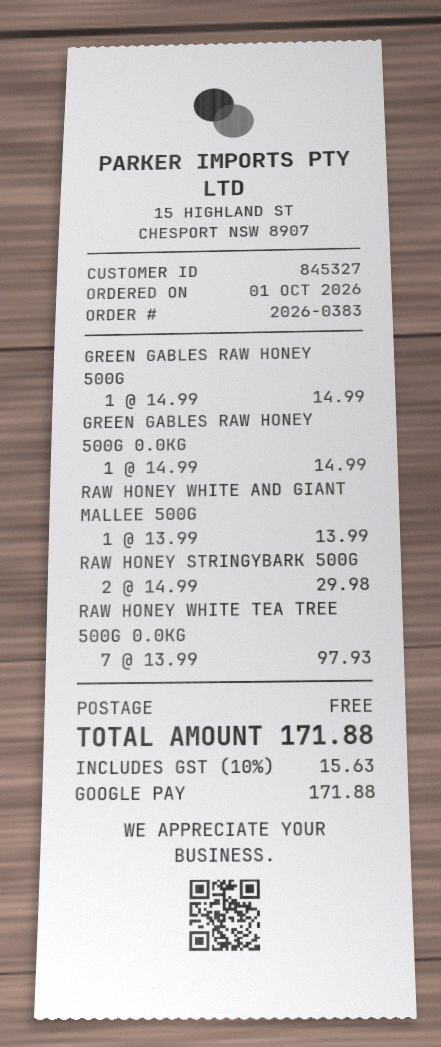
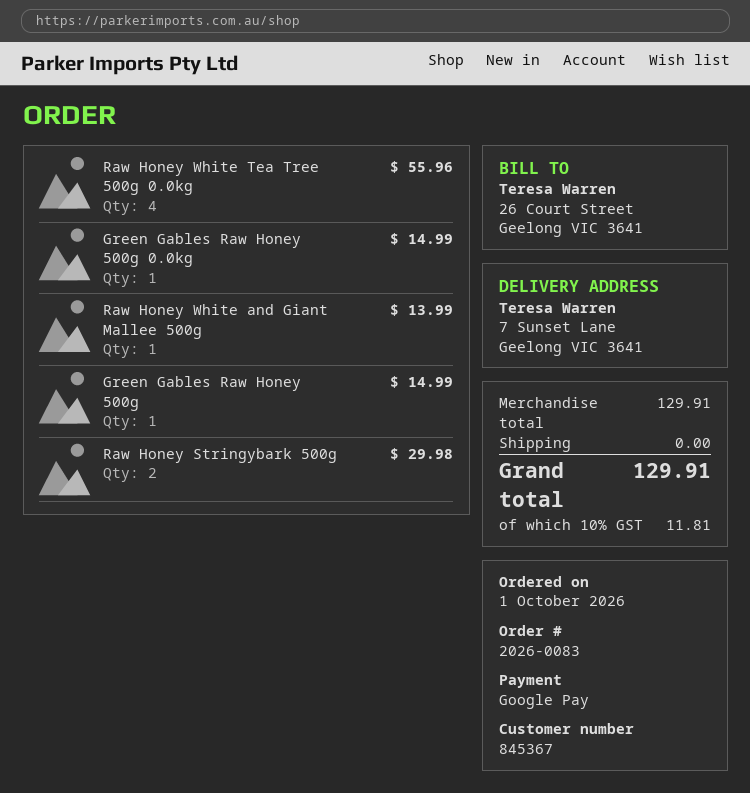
order number: 2026-0383 -> 2026-0083
customer number: 845327 -> 845367
RAW HONEY WHITE TEA TREE 500G 0.0KG: 7 for 97.93 -> 4 for 55.96
tax: 10% = 15.63 -> 10% = 11.81
total: 171.88 -> 129.91

